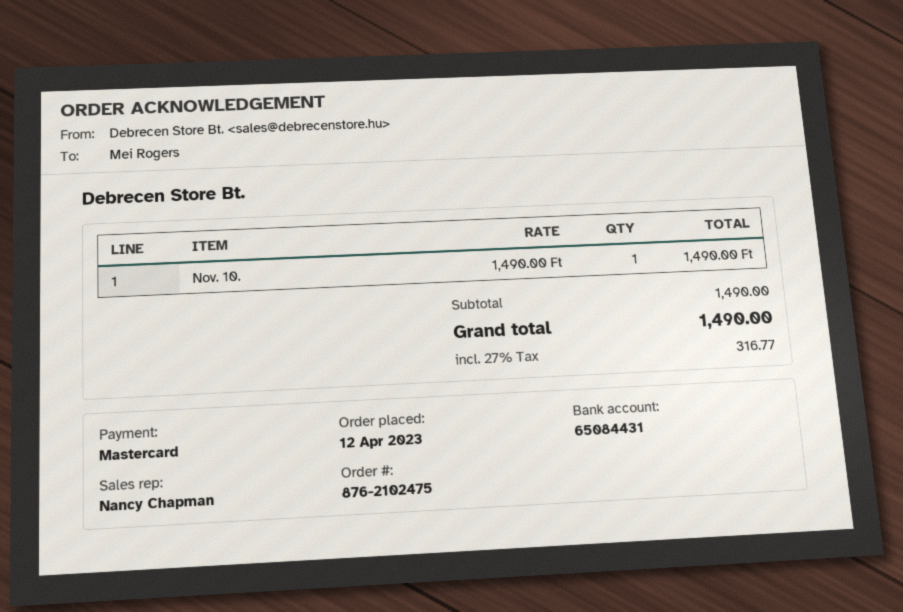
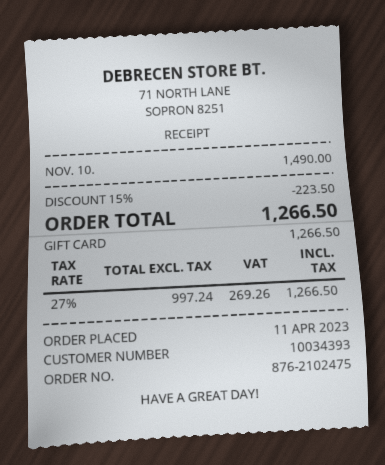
order date: 2023-04-12 -> 2023-04-11
payment method: Mastercard -> gift card
discount: none -> 15% = 223.50
tax: 27% = 316.77 -> 27% = 269.26
total: 1490.00 -> 1266.50

